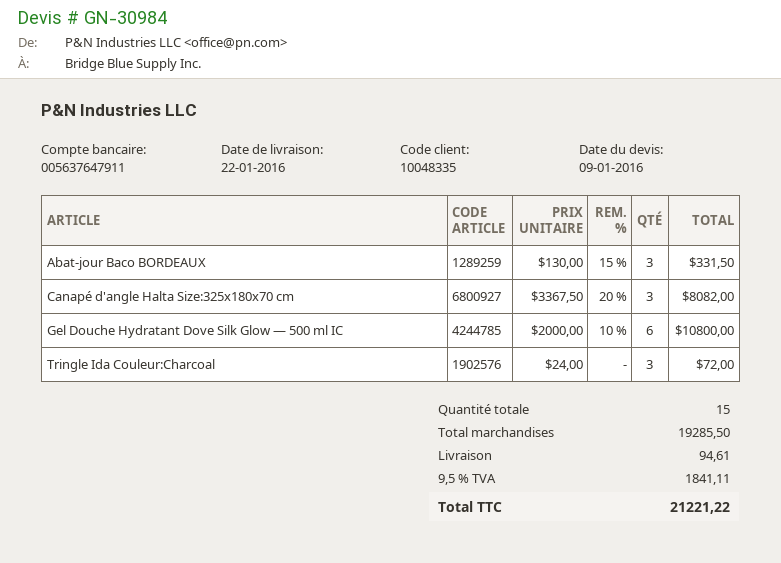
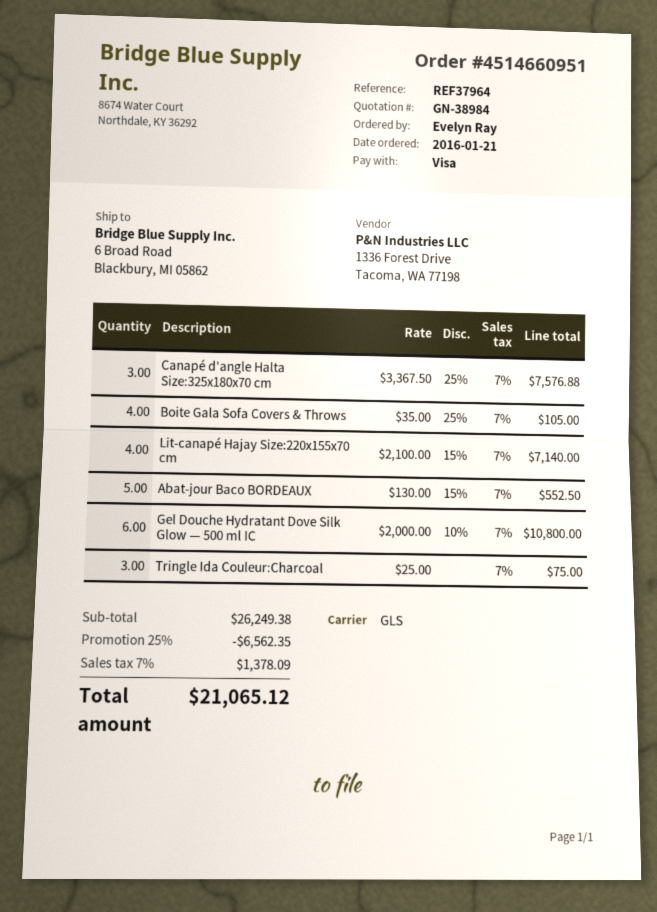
quote number: GN-30984 -> GN-38984
Abat-jour Baco BORDEAUX: 3 x 130.00 - 15% = 331.50 -> 5 x 130.00 - 15% = 552.50
Canapé d'angle Halta Size:325x180x70 cm: 3 x 3367.50 - 20% = 8082.00 -> 3 x 3367.50 - 25% = 7576.88
Tringle Ida Couleur:Charcoal: 3 x 24.00 = 72.00 -> 3 x 25.00 = 75.00
Boite Gala Sofa Covers & Throws: none -> 4 x 35.00 - 25% = 105.00
Lit-canapé Hajay Size:220x155x70 cm: none -> 4 x 2100.00 - 15% = 7140.00
subtotal: 19285.50 -> 26249.38
discount: none -> 25% = 6562.35
shipping: 94.61 -> none
tax: 9.5% = 1841.11 -> 7% = 1378.09
total: 21221.22 -> 21065.12

